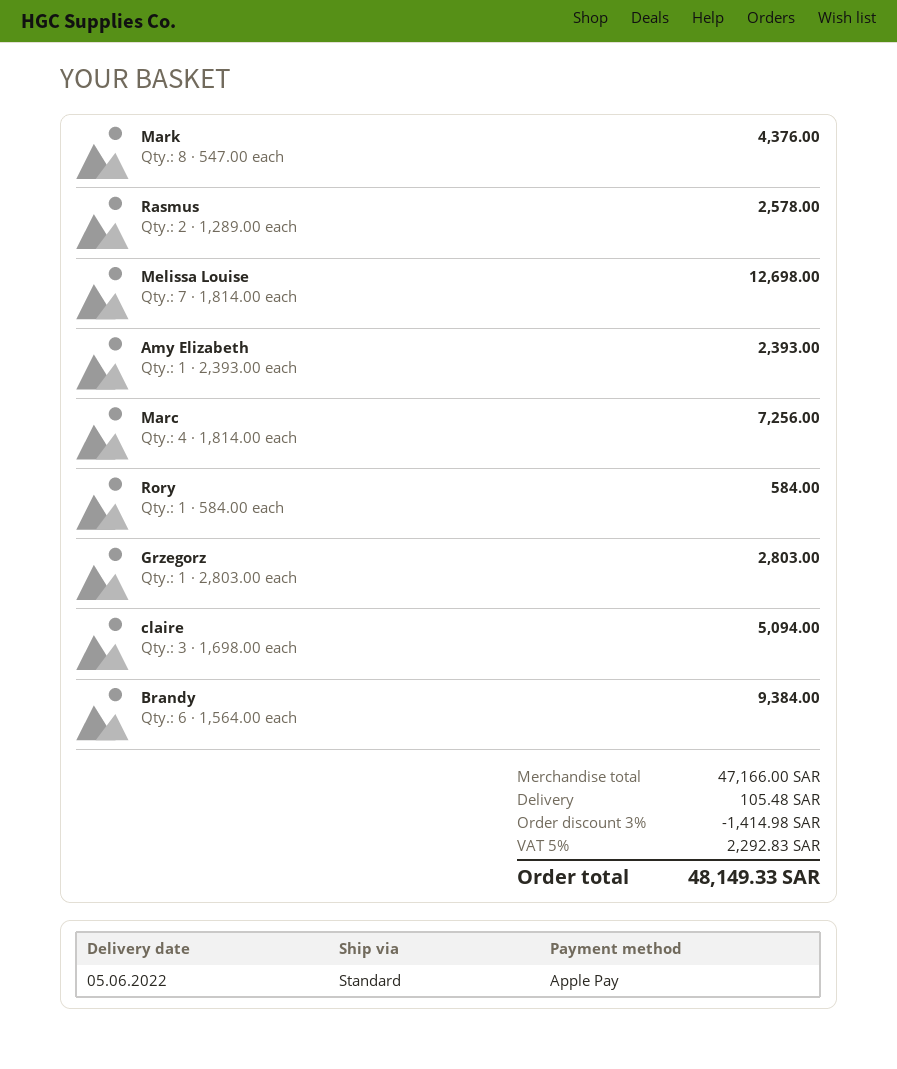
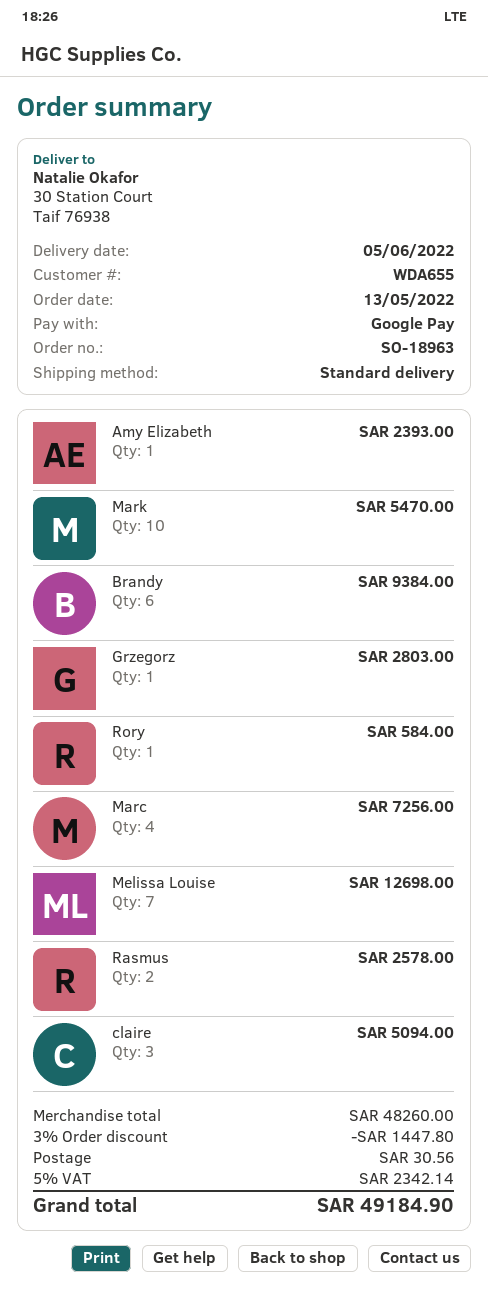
payment method: Apple Pay -> Google Pay
Mark: 8 for 4376.00 -> 10 for 5470.00
subtotal: 47166.00 -> 48260.00
discount: 3% = 1414.98 -> 3% = 1447.80
shipping: 105.48 -> 30.56
tax: 5% = 2292.83 -> 5% = 2342.14
total: 48149.33 -> 49184.90

